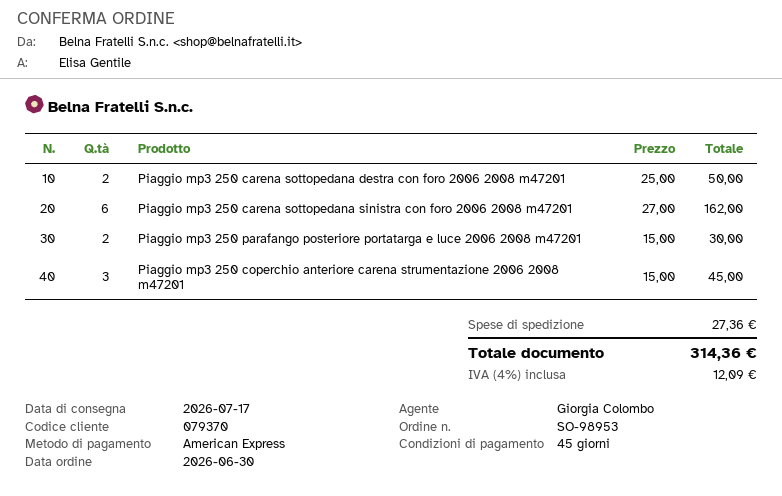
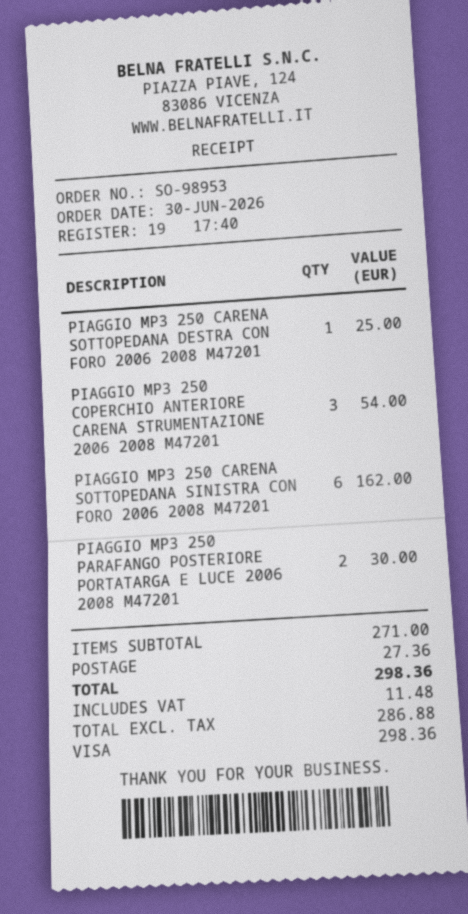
payment method: American Express -> Visa
Piaggio mp3 250 carena sottopedana destra con foro 2006 2008 m47201: 2 for 50.00 -> 1 for 25.00
Piaggio mp3 250 coperchio anteriore carena strumentazione 2006 2008 m47201: 3 for 45.00 -> 3 for 54.00
tax: 12.09 -> 11.48
total: 314.36 -> 298.36

